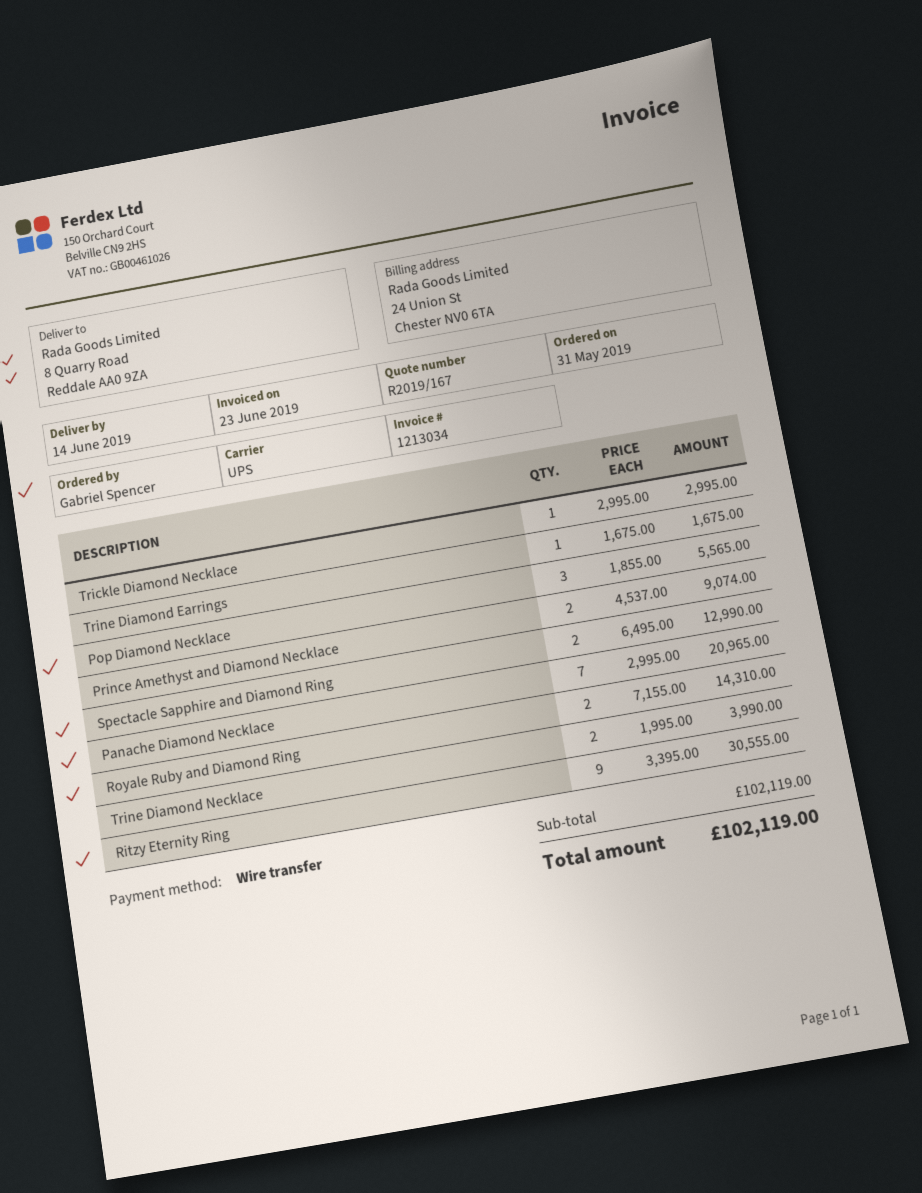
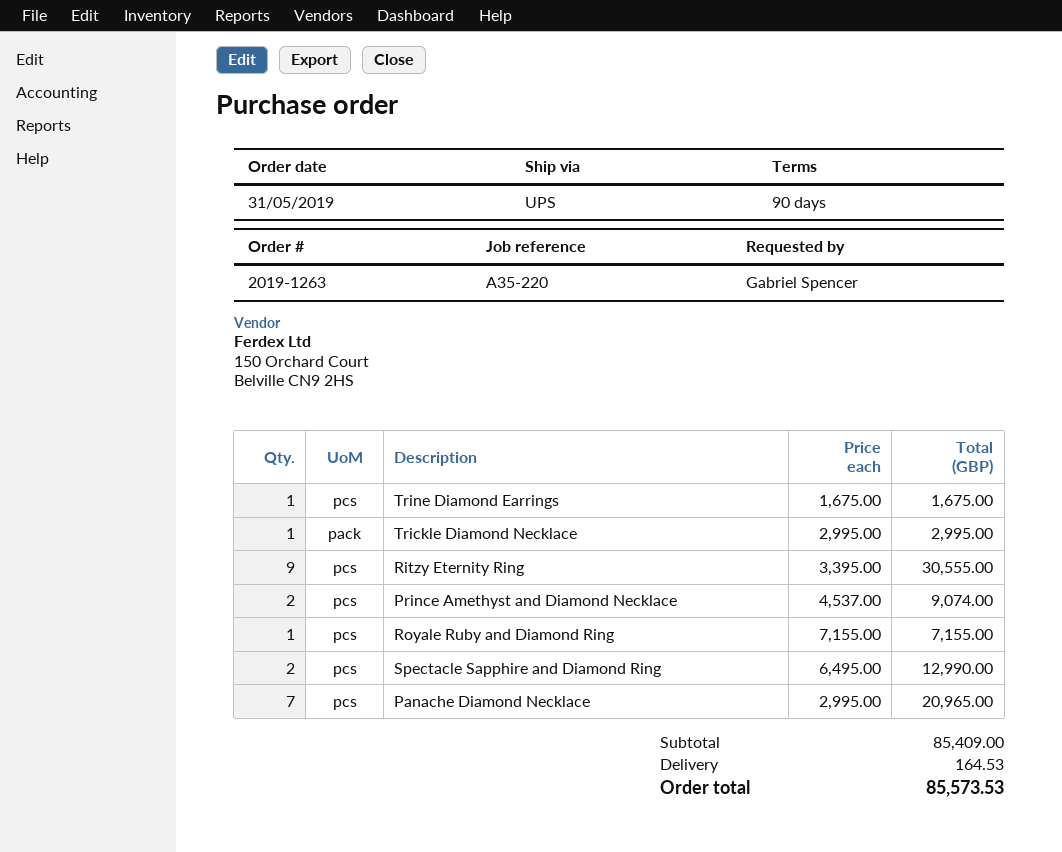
Pop Diamond Necklace: 3 x 1855.00 = 5565.00 -> none
Royale Ruby and Diamond Ring: 2 x 7155.00 = 14310.00 -> 1 x 7155.00 = 7155.00
Trine Diamond Necklace: 2 x 1995.00 = 3990.00 -> none
subtotal: 102119.00 -> 85409.00
shipping: none -> 164.53
total: 102119.00 -> 85573.53

